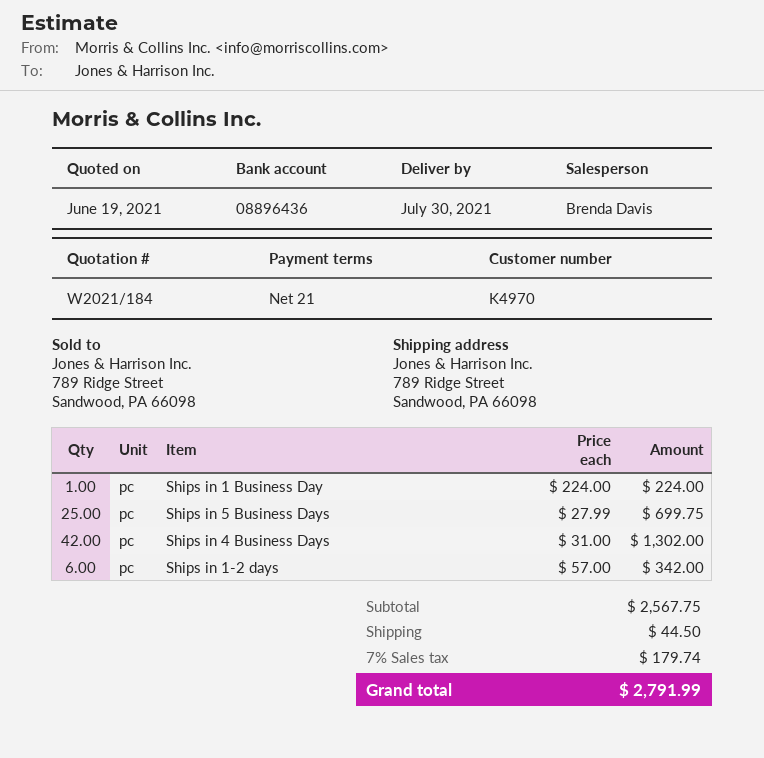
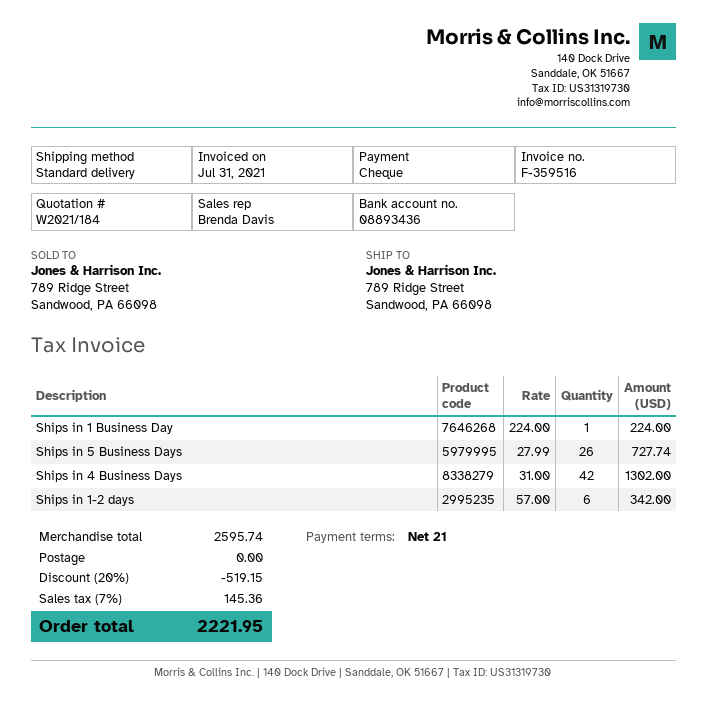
bank account: 08896436 -> 08893436
Ships in 5 Business Days: 25 x 27.99 = 699.75 -> 26 x 27.99 = 727.74
subtotal: 2567.75 -> 2595.74
discount: none -> 20% = 519.15
shipping: 44.50 -> 0.00
tax: 7% = 179.74 -> 7% = 145.36
total: 2791.99 -> 2221.95

